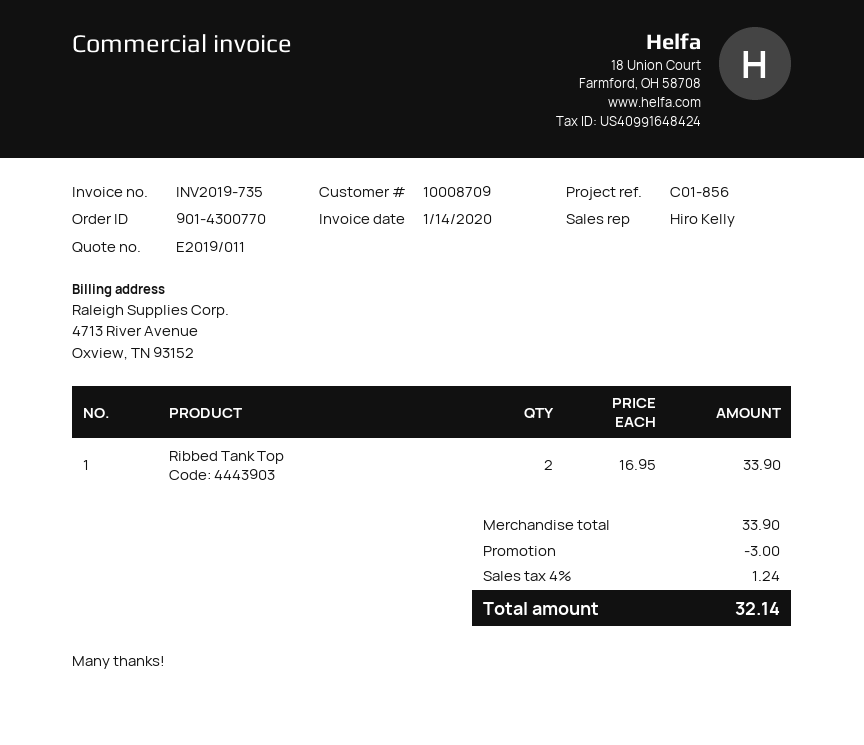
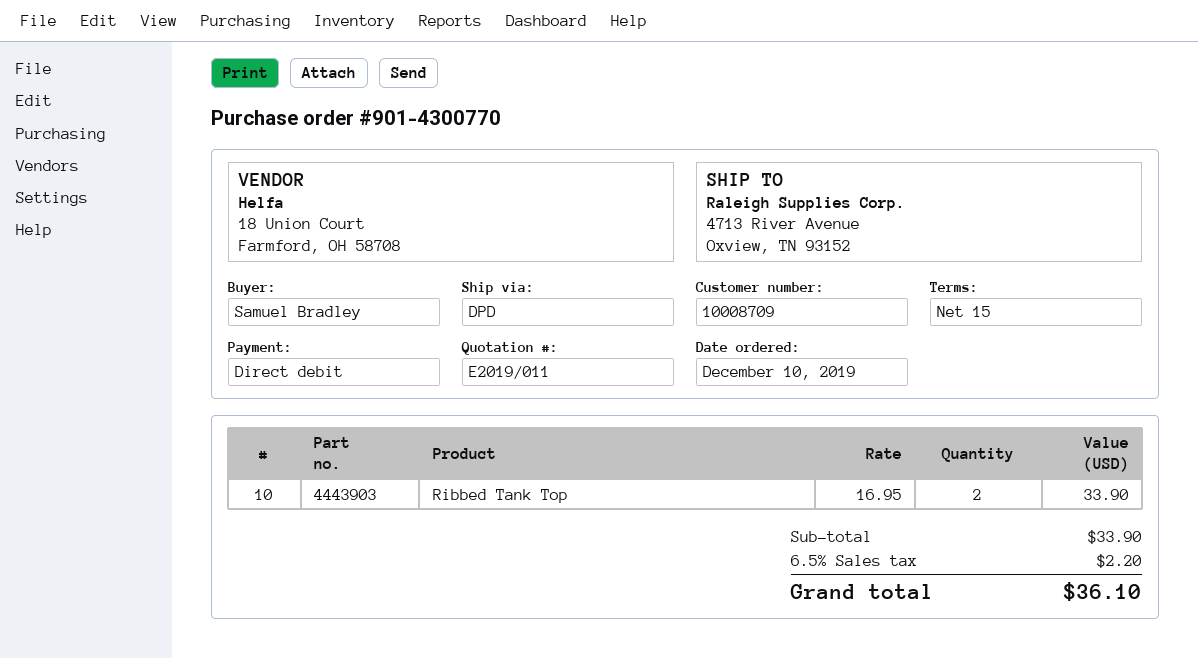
discount: 3.00 -> none
tax: 4% = 1.24 -> 6.5% = 2.20
total: 32.14 -> 36.10

